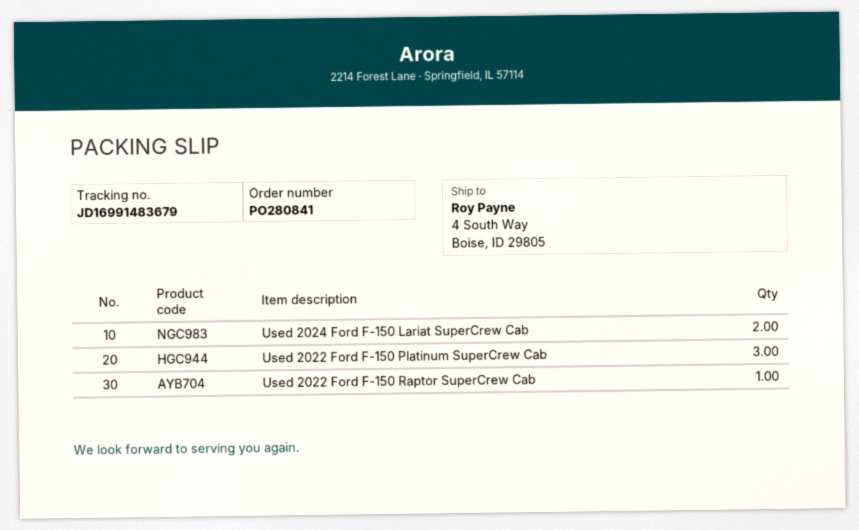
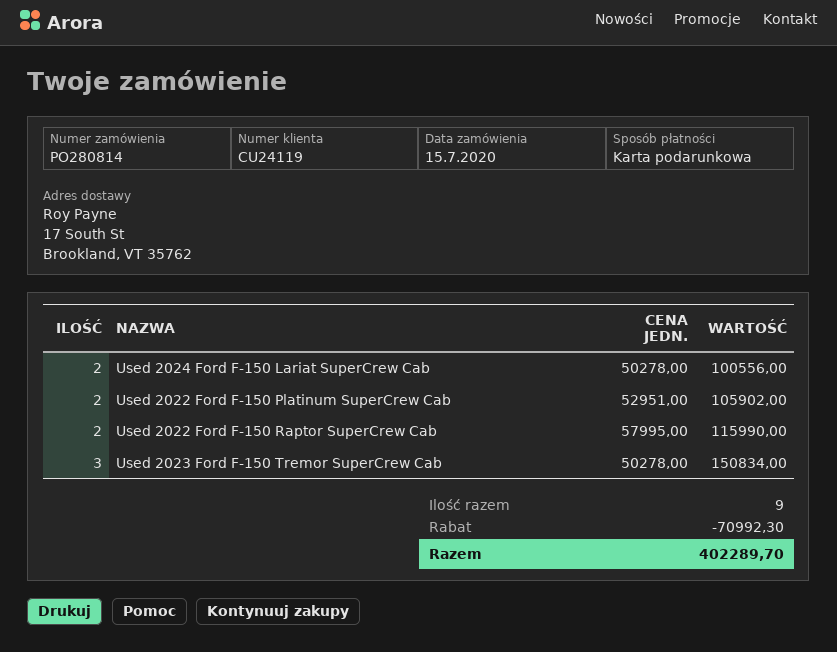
order number: PO280841 -> PO280814
ship to: 4 South Way, Boise, ID 29805 -> 17 South St, Brookland, VT 35762
Used 2022 Ford F-150 Platinum SuperCrew Cab: 3 -> 2
Used 2022 Ford F-150 Raptor SuperCrew Cab: 1 -> 2
Used 2023 Ford F-150 Tremor SuperCrew Cab: none -> 3

